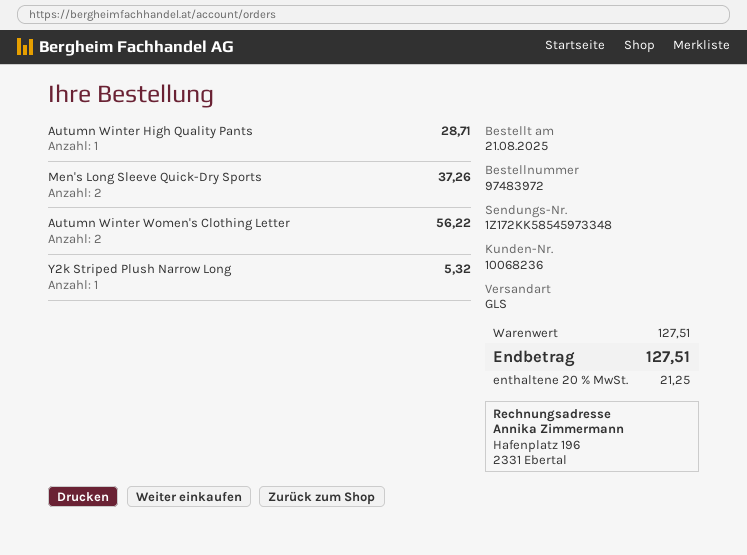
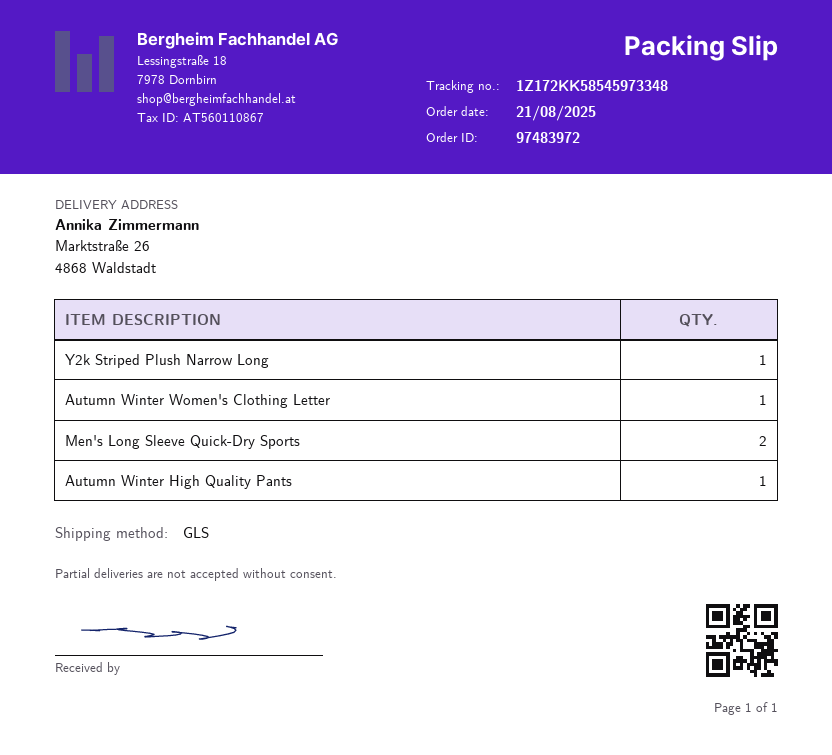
Autumn Winter Women's Clothing Letter: 2 -> 1

